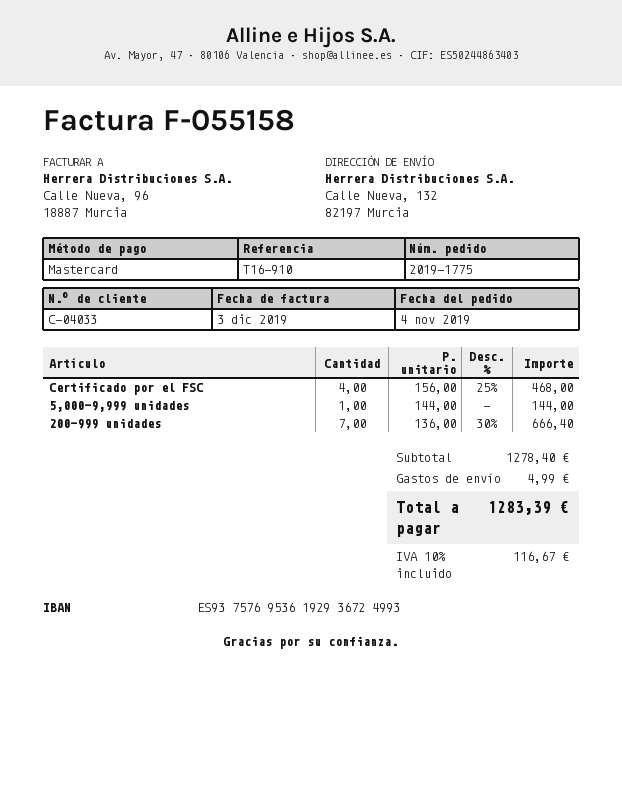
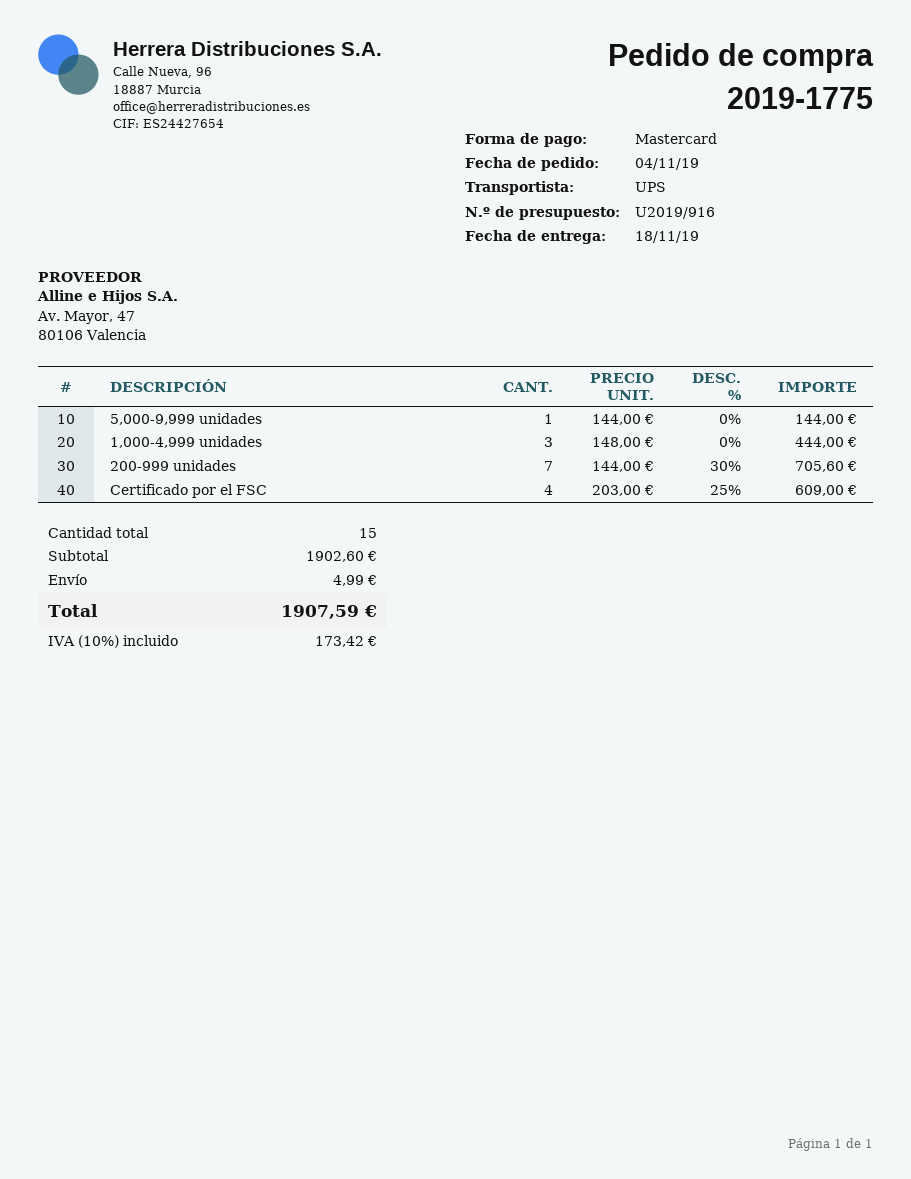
Certificado por el FSC: 4 x 156.00 - 25% = 468.00 -> 4 x 203.00 - 25% = 609.00
200-999 unidades: 7 x 136.00 - 30% = 666.40 -> 7 x 144.00 - 30% = 705.60
1,000-4,999 unidades: none -> 3 x 148.00 = 444.00
subtotal: 1278.40 -> 1902.60
tax: 10% = 116.67 -> 10% = 173.42
total: 1283.39 -> 1907.59

